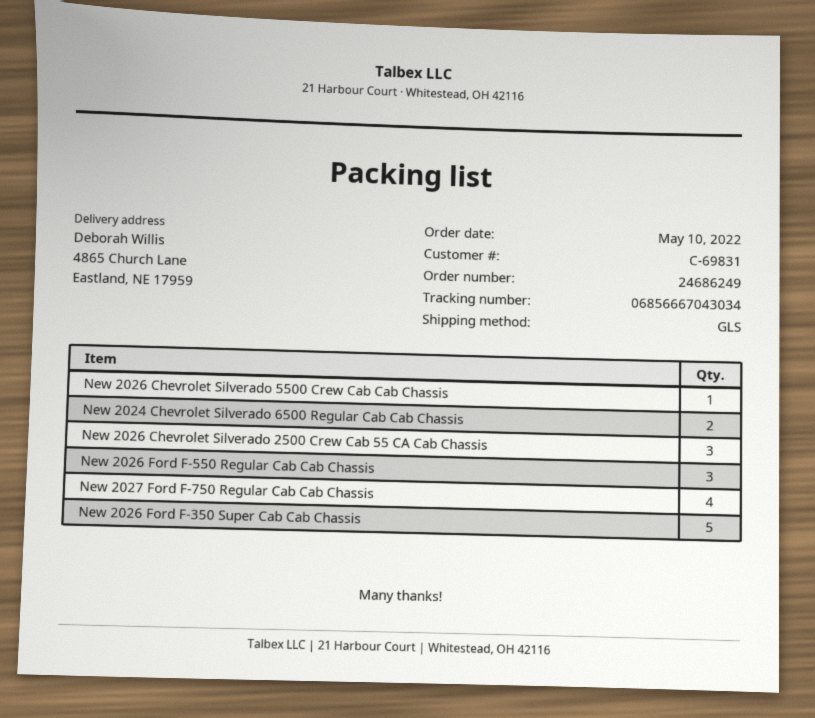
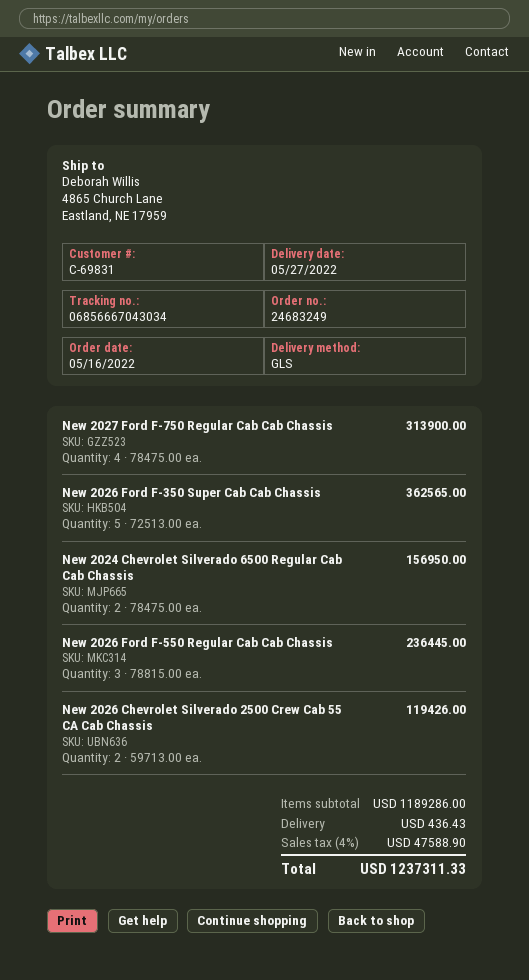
order number: 24686249 -> 24683249
order date: 2022-05-10 -> 2022-05-16
New 2026 Chevrolet Silverado 5500 Crew Cab Cab Chassis: 1 -> none
New 2026 Chevrolet Silverado 2500 Crew Cab 55 CA Cab Chassis: 3 -> 2

